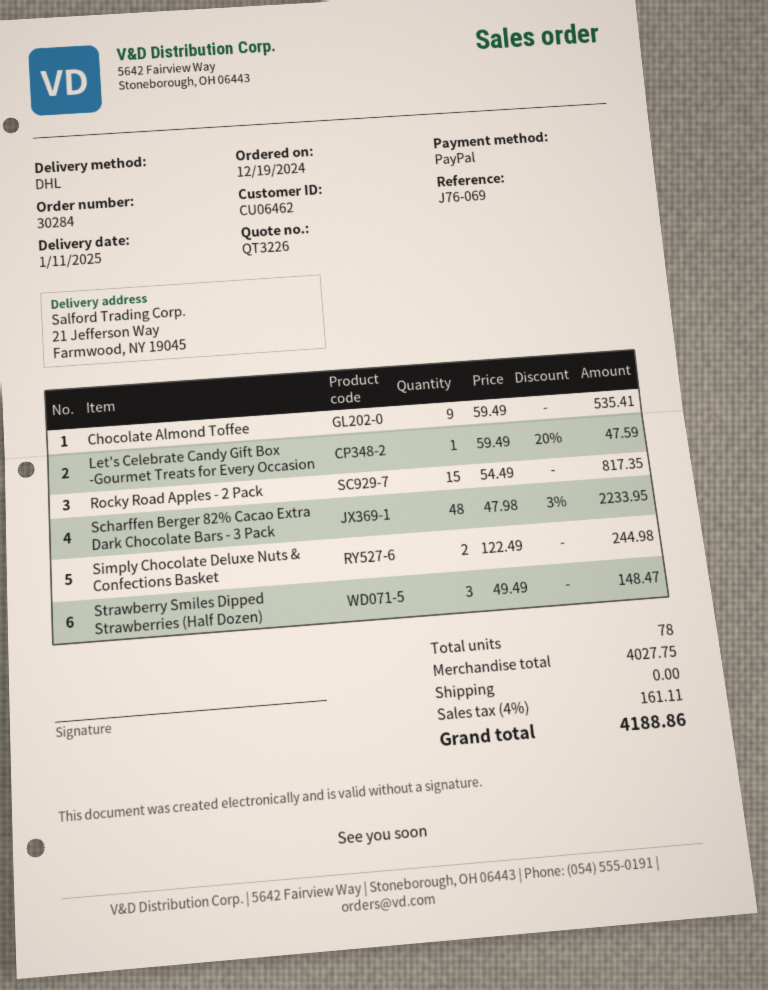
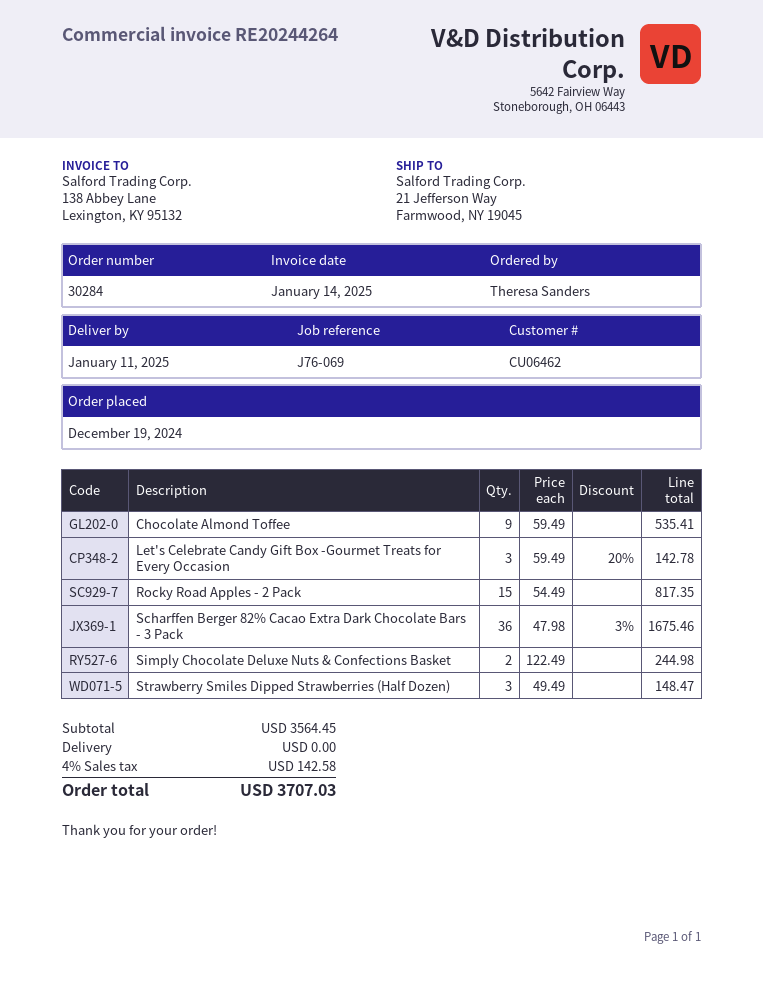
Let's Celebrate Candy Gift Box -Gourmet Treats for Every Occasion: 1 x 59.49 - 20% = 47.59 -> 3 x 59.49 - 20% = 142.78
Scharffen Berger 82% Cacao Extra Dark Chocolate Bars - 3 Pack: 48 x 47.98 - 3% = 2233.95 -> 36 x 47.98 - 3% = 1675.46
subtotal: 4027.75 -> 3564.45
tax: 4% = 161.11 -> 4% = 142.58
total: 4188.86 -> 3707.03

